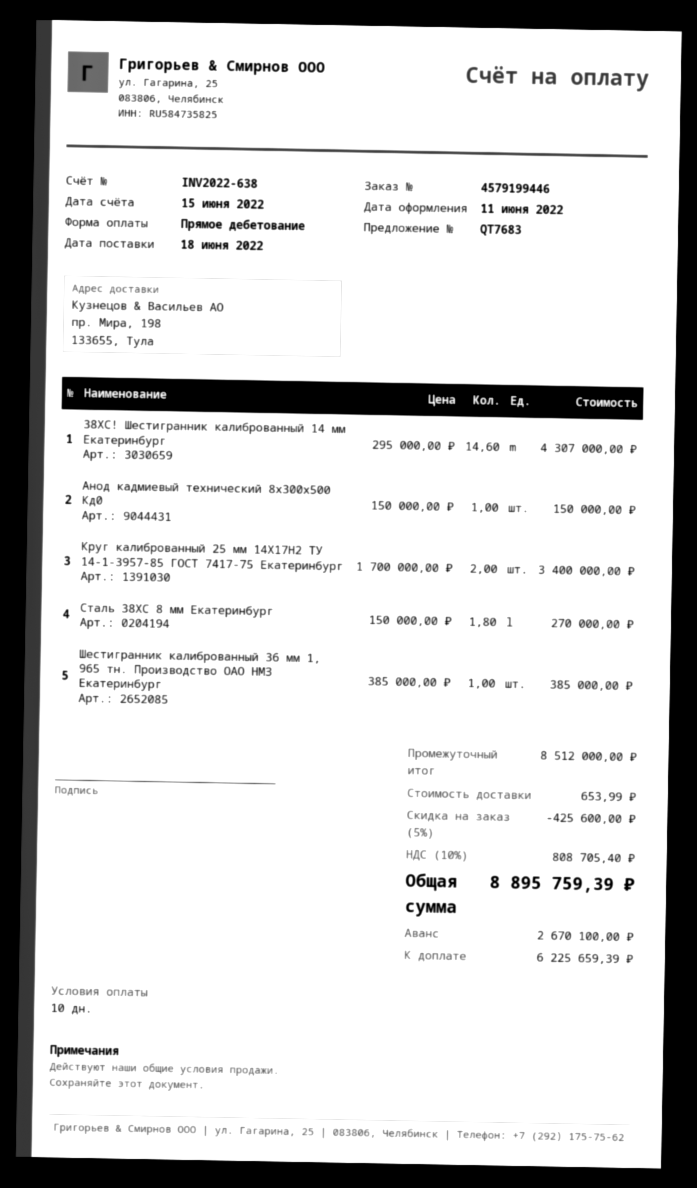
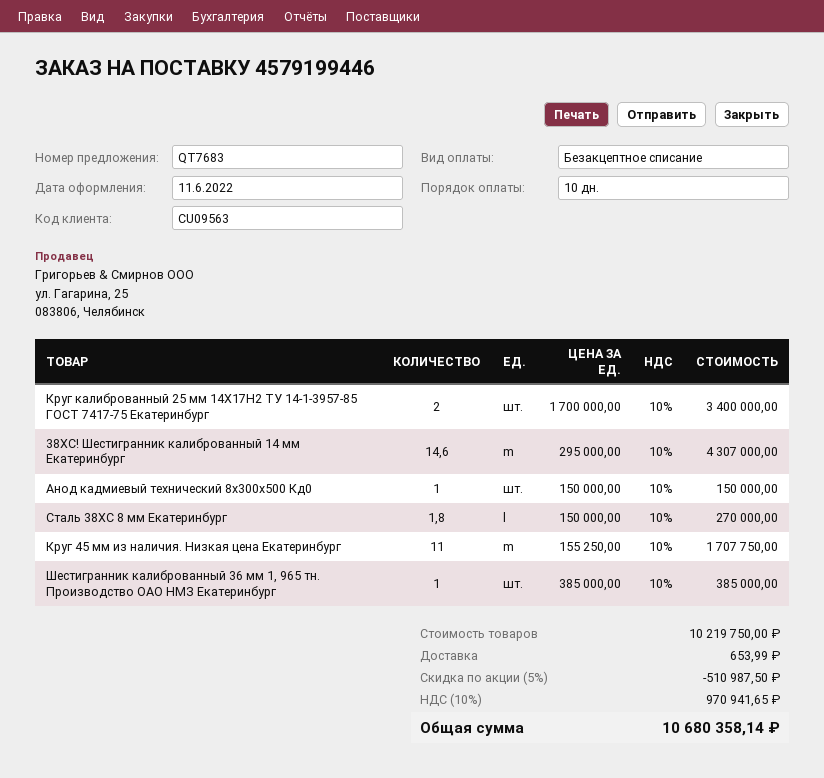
Круг 45 мм из наличия. Низкая цена Екатеринбург: none -> 11 x 155250.00 = 1707750.00
subtotal: 8512000.00 -> 10219750.00
discount: 5% = 425600.00 -> 5% = 510987.50
tax: 10% = 808705.40 -> 10% = 970941.65
total: 8895759.39 -> 10680358.14

